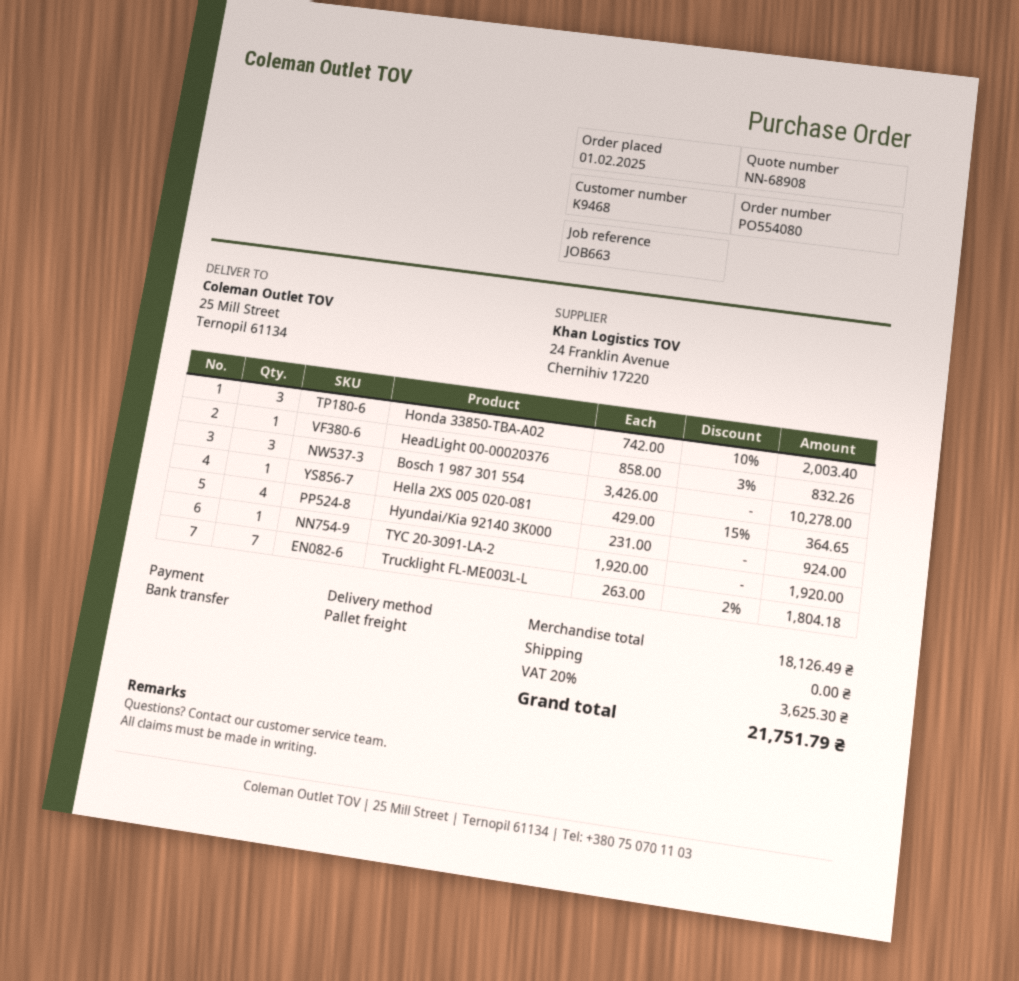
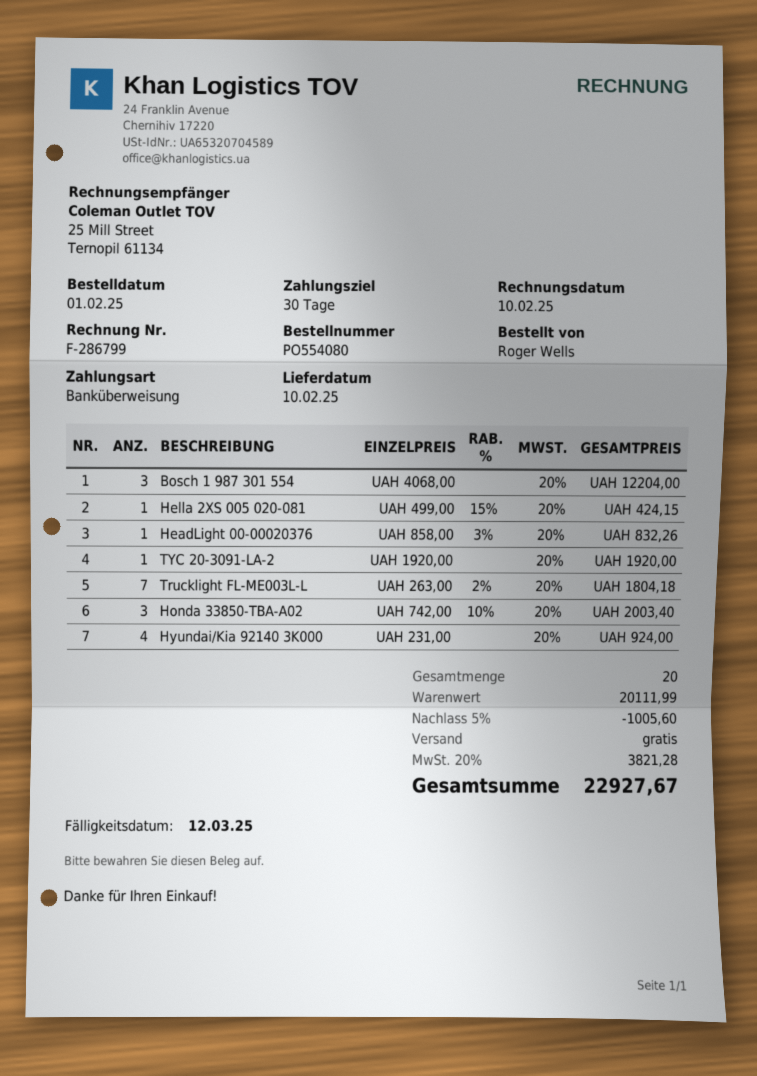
Bosch 1 987 301 554: 3 x 3426.00 = 10278.00 -> 3 x 4068.00 = 12204.00
Hella 2XS 005 020-081: 1 x 429.00 - 15% = 364.65 -> 1 x 499.00 - 15% = 424.15
subtotal: 18126.49 -> 20111.99
discount: none -> 5% = 1005.60
tax: 20% = 3625.30 -> 20% = 3821.28
total: 21751.79 -> 22927.67

